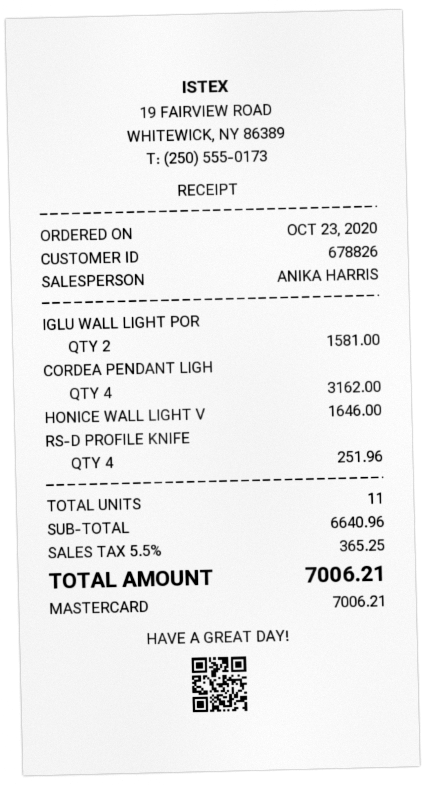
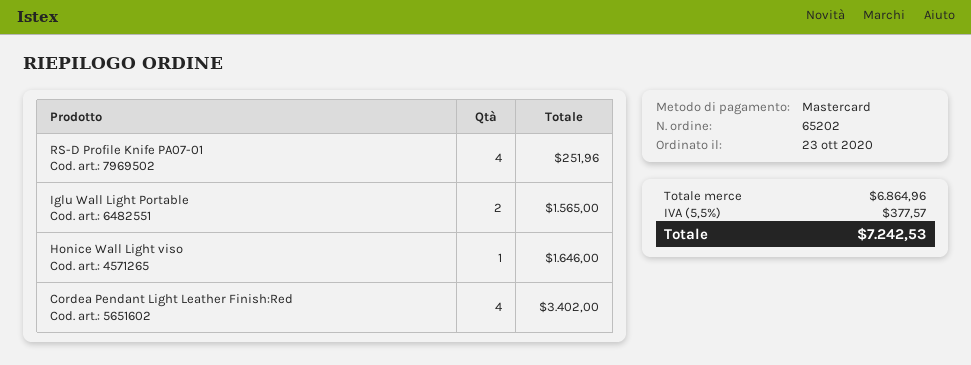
IGLU WALL LIGHT POR: 2 for 1581.00 -> 2 for 1565.00
CORDEA PENDANT LIGH: 4 for 3162.00 -> 4 for 3402.00
subtotal: 6640.96 -> 6864.96
tax: 5.5% = 365.25 -> 5.5% = 377.57
total: 7006.21 -> 7242.53

